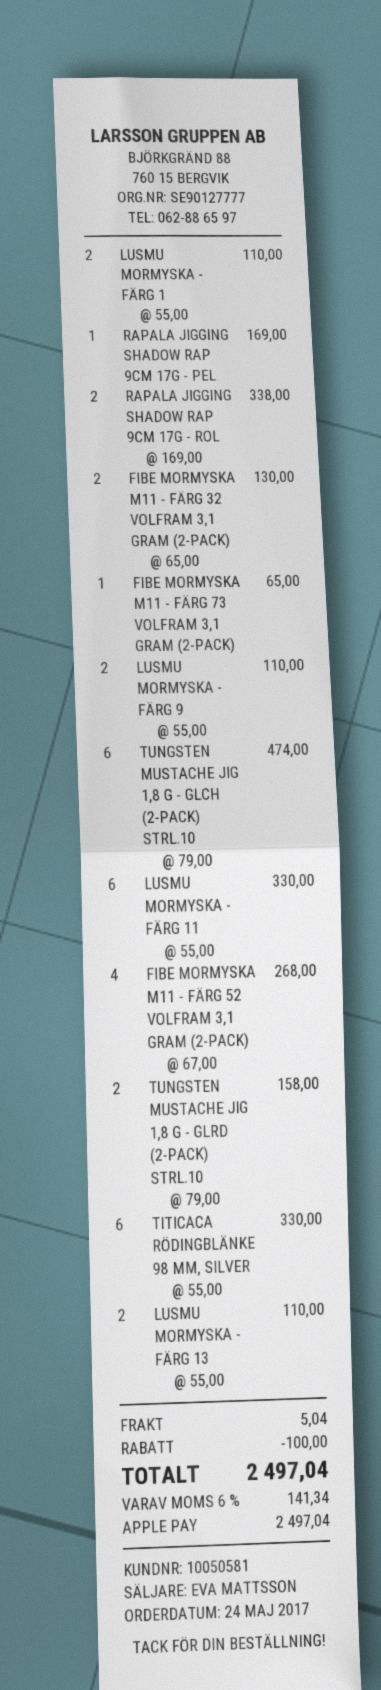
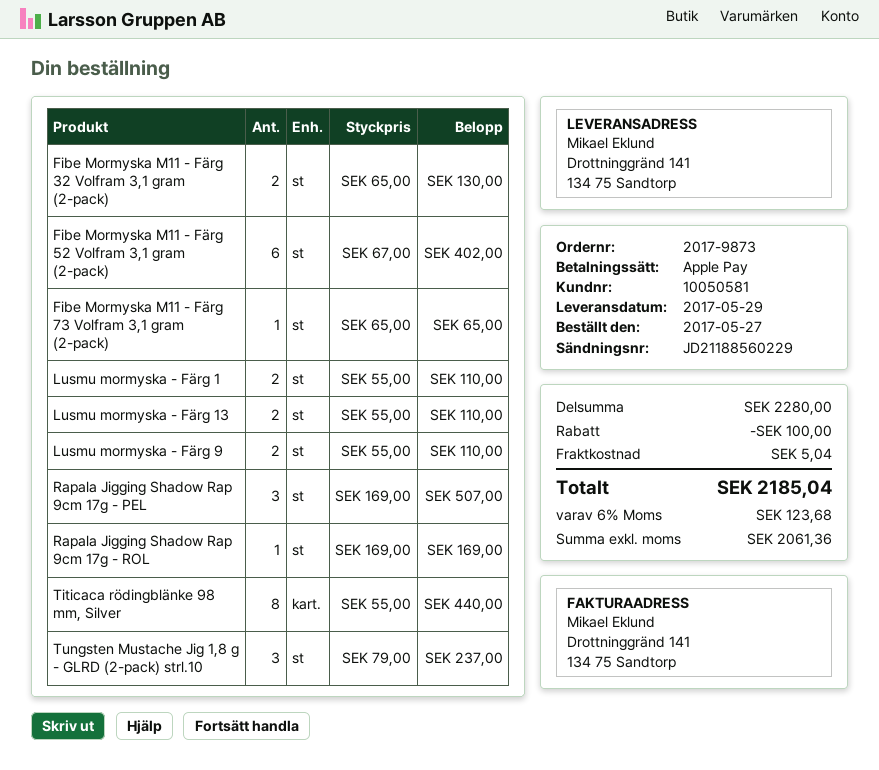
order date: 2017-05-24 -> 2017-05-27
RAPALA JIGGING SHADOW RAP 9CM 17G - PEL: 1 x 169.00 = 169.00 -> 3 x 169.00 = 507.00
RAPALA JIGGING SHADOW RAP 9CM 17G - ROL: 2 x 169.00 = 338.00 -> 1 x 169.00 = 169.00
TUNGSTEN MUSTACHE JIG 1,8 G - GLCH (2-PACK) STRL.10: 6 x 79.00 = 474.00 -> none
LUSMU MORMYSKA - FÄRG 11: 6 x 55.00 = 330.00 -> none
FIBE MORMYSKA M11 - FÄRG 52 VOLFRAM 3,1 GRAM (2-PACK): 4 x 67.00 = 268.00 -> 6 x 67.00 = 402.00
TUNGSTEN MUSTACHE JIG 1,8 G - GLRD (2-PACK) STRL.10: 2 x 79.00 = 158.00 -> 3 x 79.00 = 237.00
TITICACA RÖDINGBLÄNKE 98 MM, SILVER: 6 x 55.00 = 330.00 -> 8 x 55.00 = 440.00
tax: 6% = 141.34 -> 6% = 123.68
total: 2497.04 -> 2185.04

